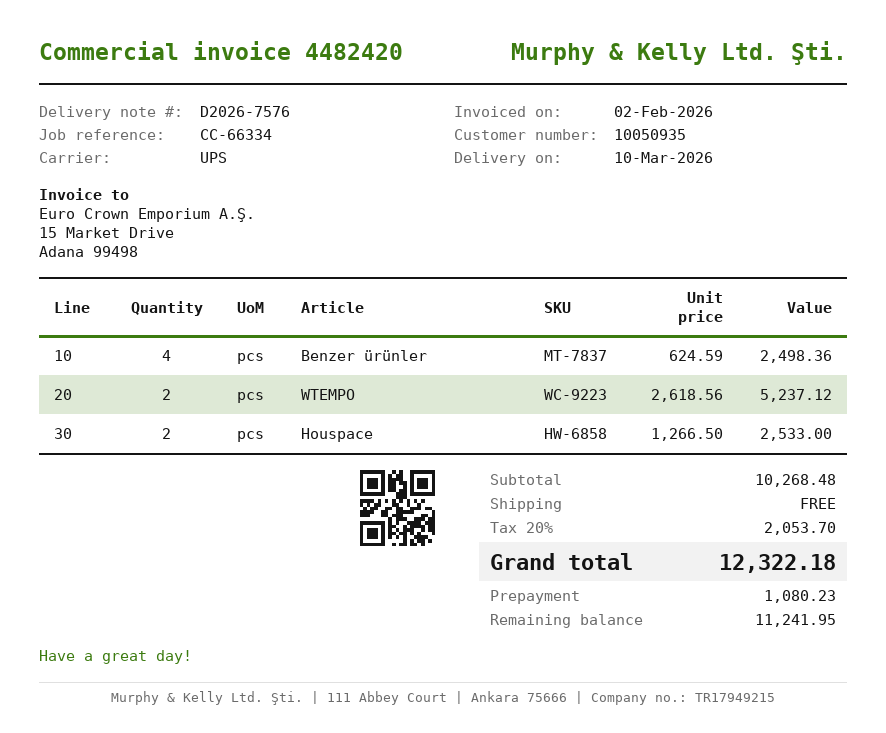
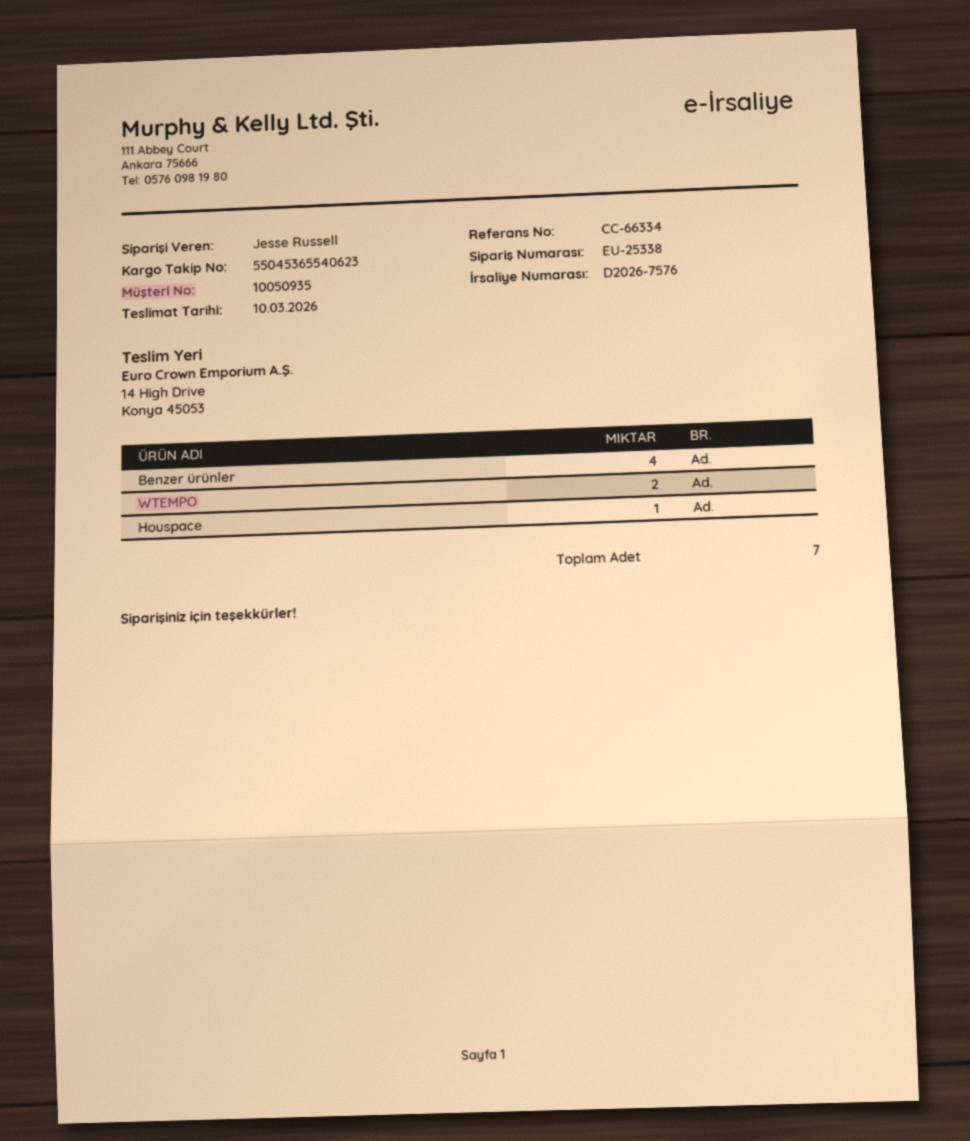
Houspace: 2 -> 1

